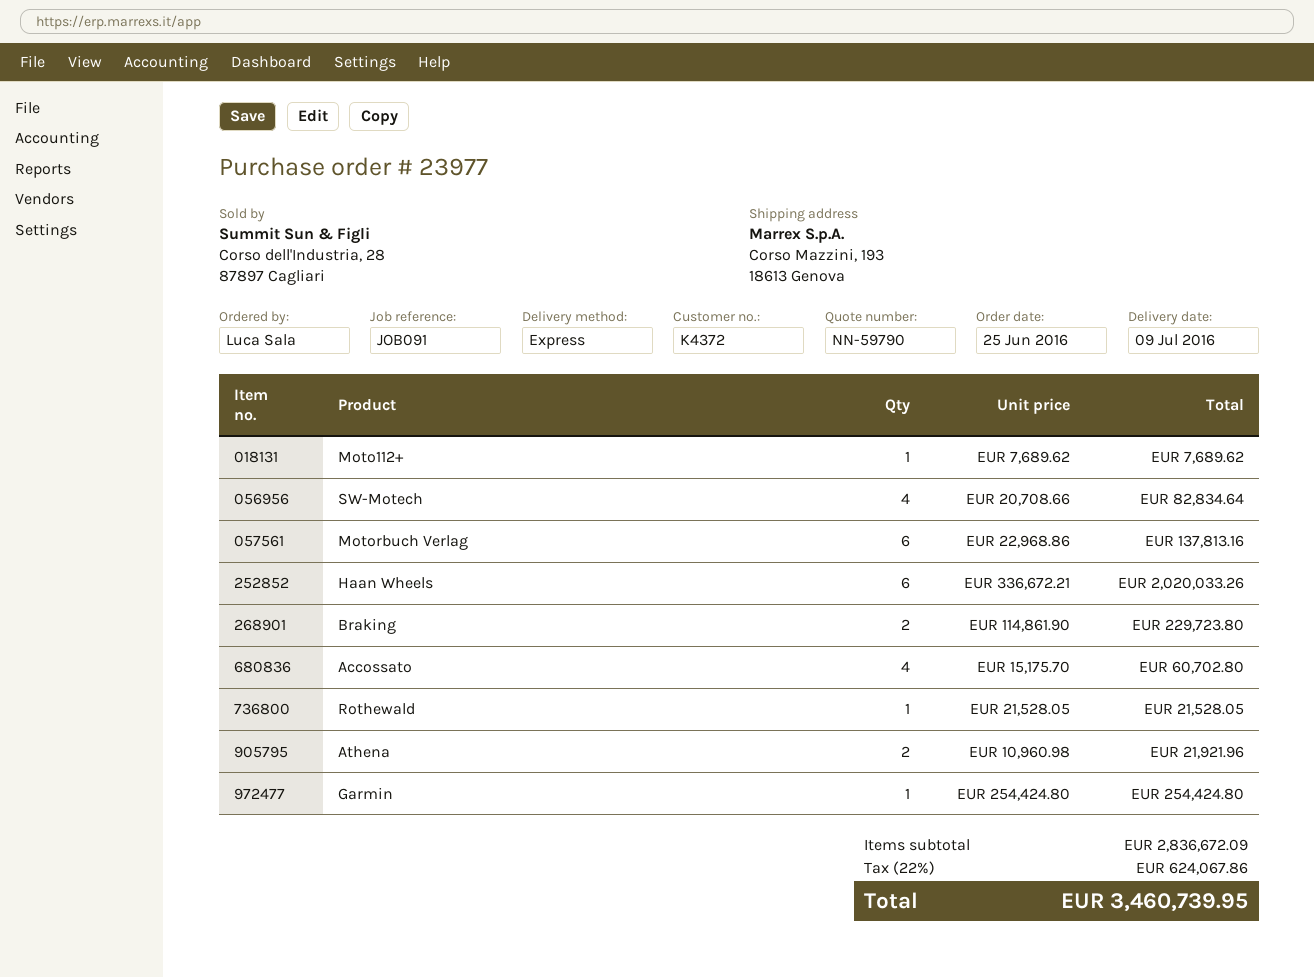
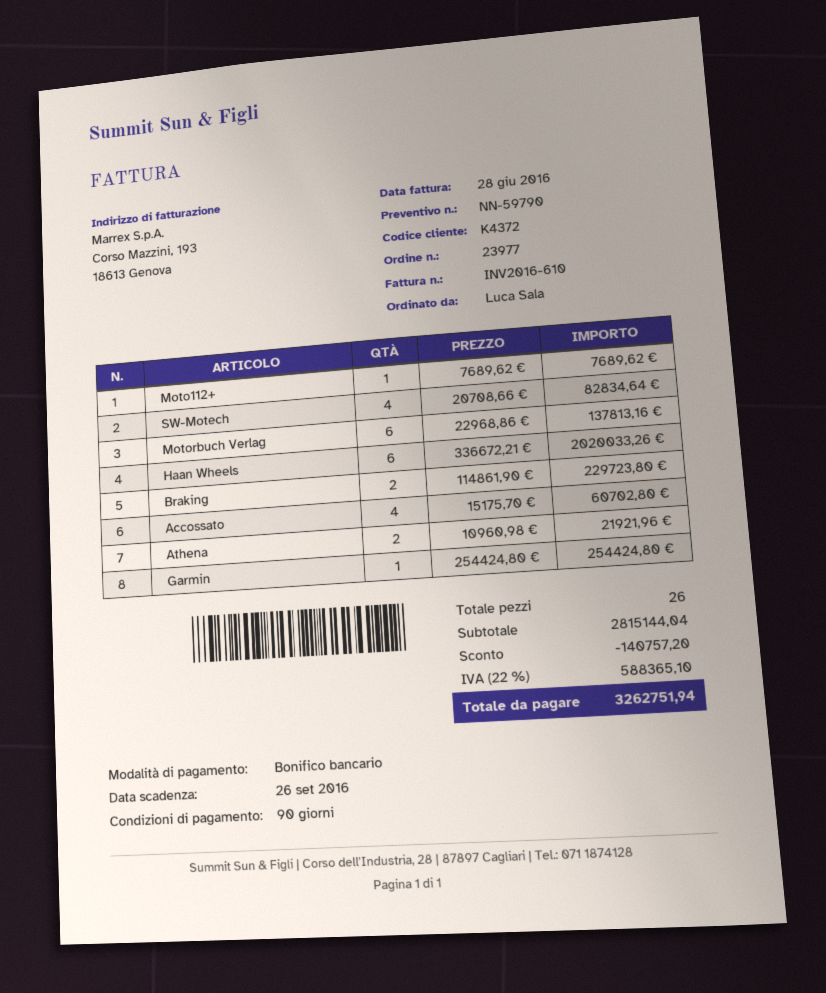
Rothewald: 1 x 21528.05 = 21528.05 -> none
subtotal: 2836672.09 -> 2815144.04
discount: none -> 140757.20
tax: 22% = 624067.86 -> 22% = 588365.10
total: 3460739.95 -> 3262751.94

